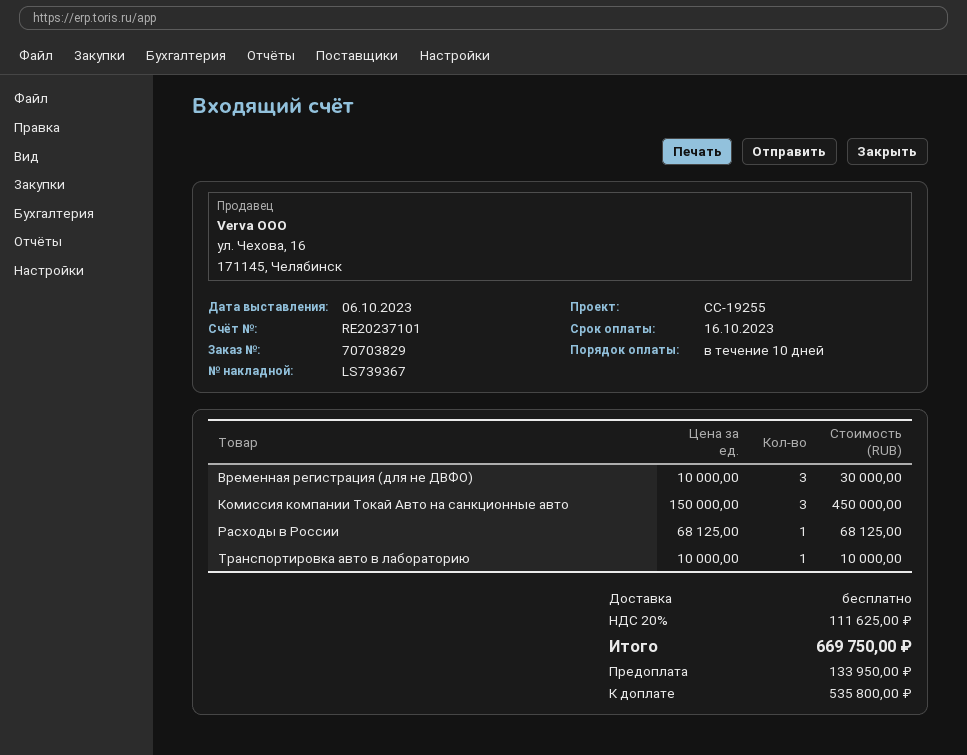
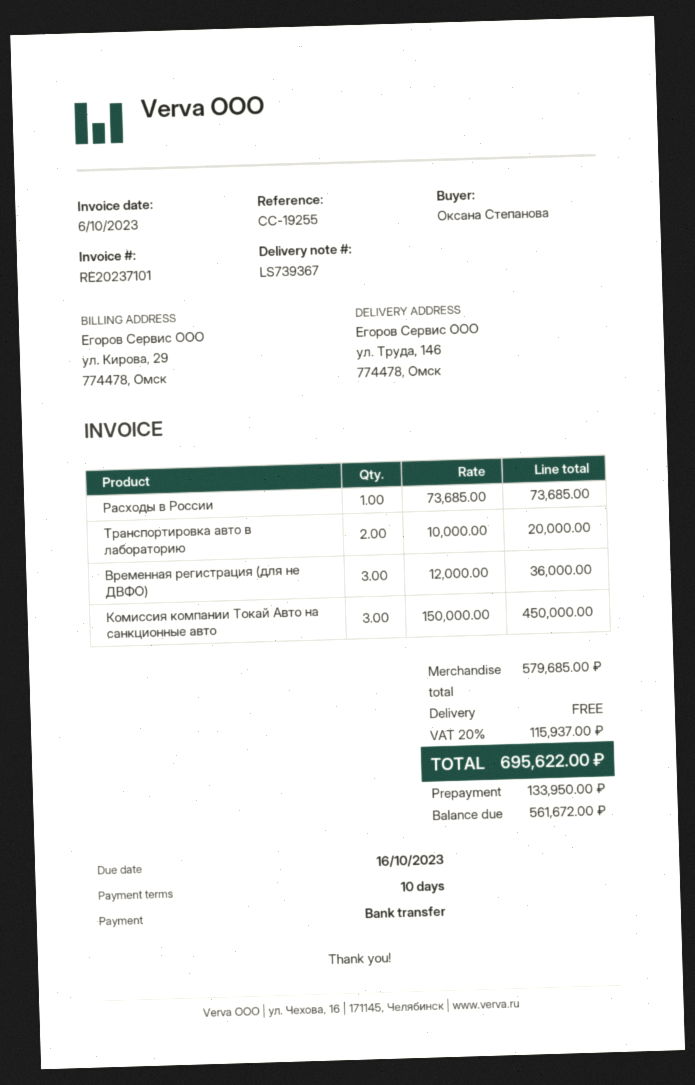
Временная регистрация (для не ДВФО): 3 x 10000.00 = 30000.00 -> 3 x 12000.00 = 36000.00
Расходы в России: 1 x 68125.00 = 68125.00 -> 1 x 73685.00 = 73685.00
Транспортировка авто в лабораторию: 1 x 10000.00 = 10000.00 -> 2 x 10000.00 = 20000.00
tax: 20% = 111625.00 -> 20% = 115937.00
total: 669750.00 -> 695622.00
balance: 535800.00 -> 561672.00

